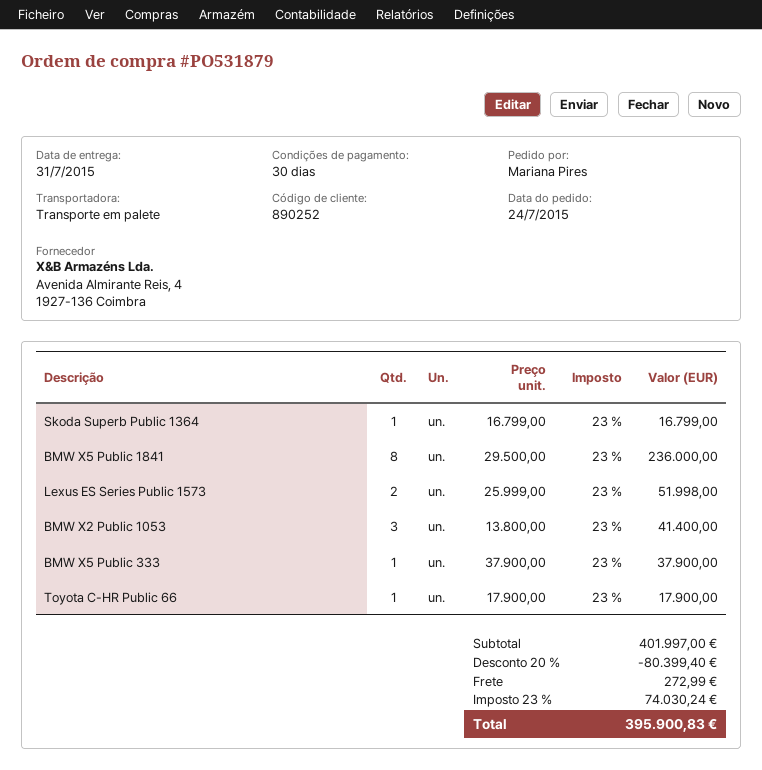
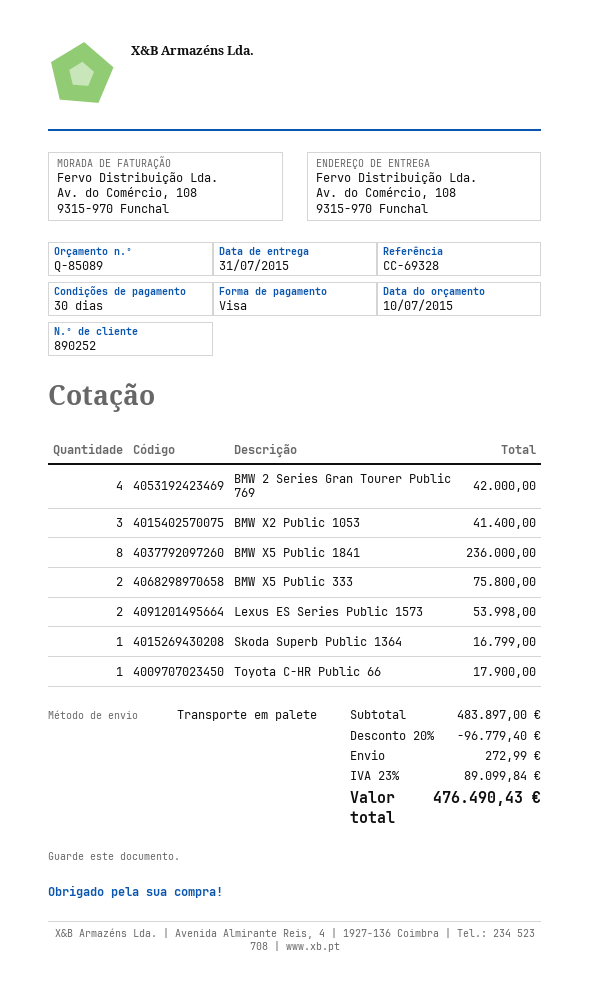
Lexus ES Series Public 1573: 2 for 51998.00 -> 2 for 53998.00
BMW X5 Public 333: 1 for 37900.00 -> 2 for 75800.00
BMW 2 Series Gran Tourer Public 769: none -> 4 for 42000.00
subtotal: 401997.00 -> 483897.00
discount: 20% = 80399.40 -> 20% = 96779.40
tax: 23% = 74030.24 -> 23% = 89099.84
total: 395900.83 -> 476490.43

